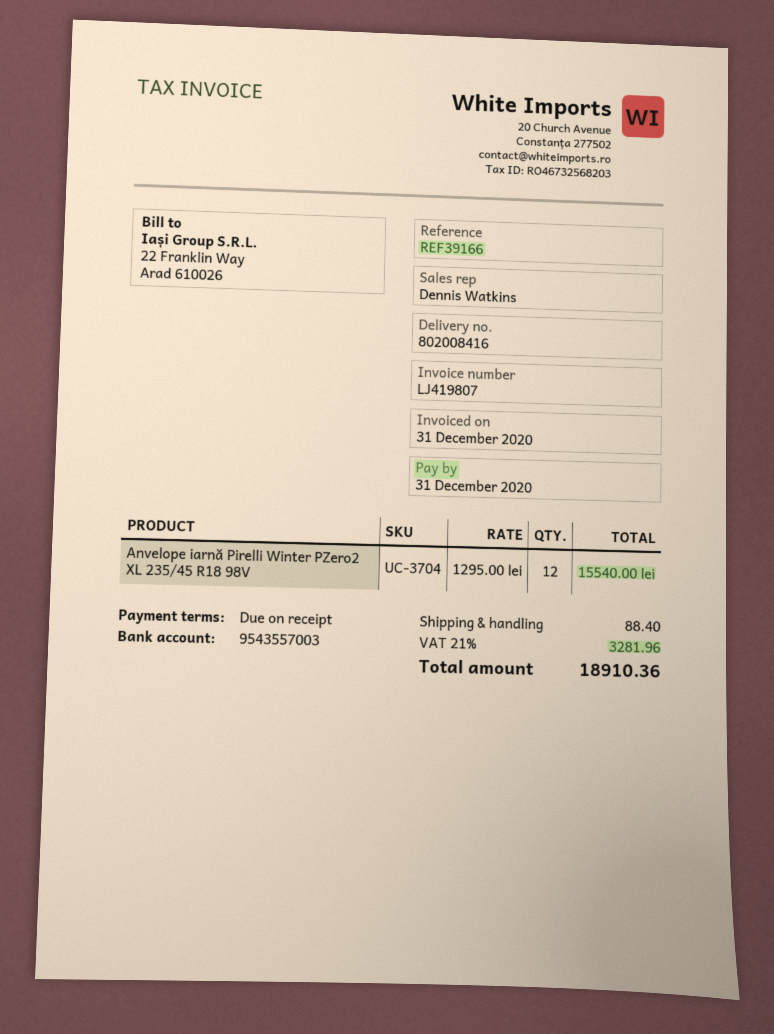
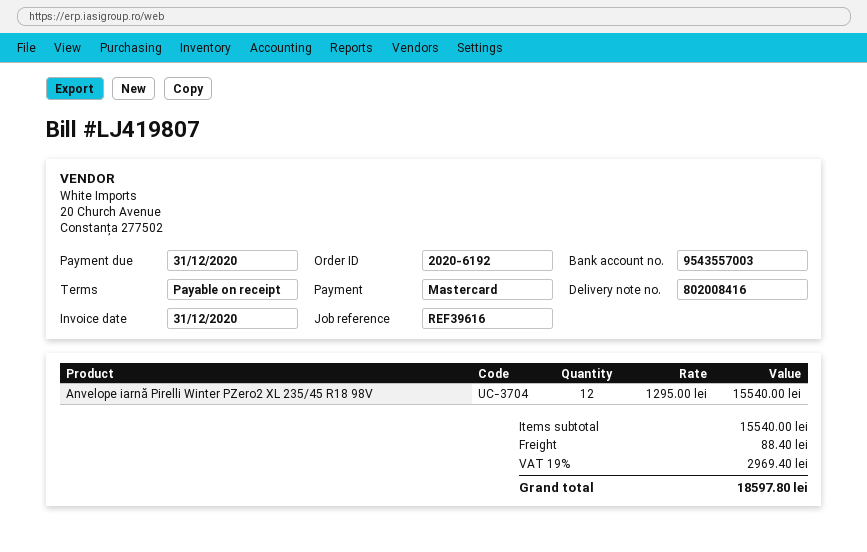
reference: REF39166 -> REF39616
tax: 21% = 3281.96 -> 19% = 2969.40
total: 18910.36 -> 18597.80

